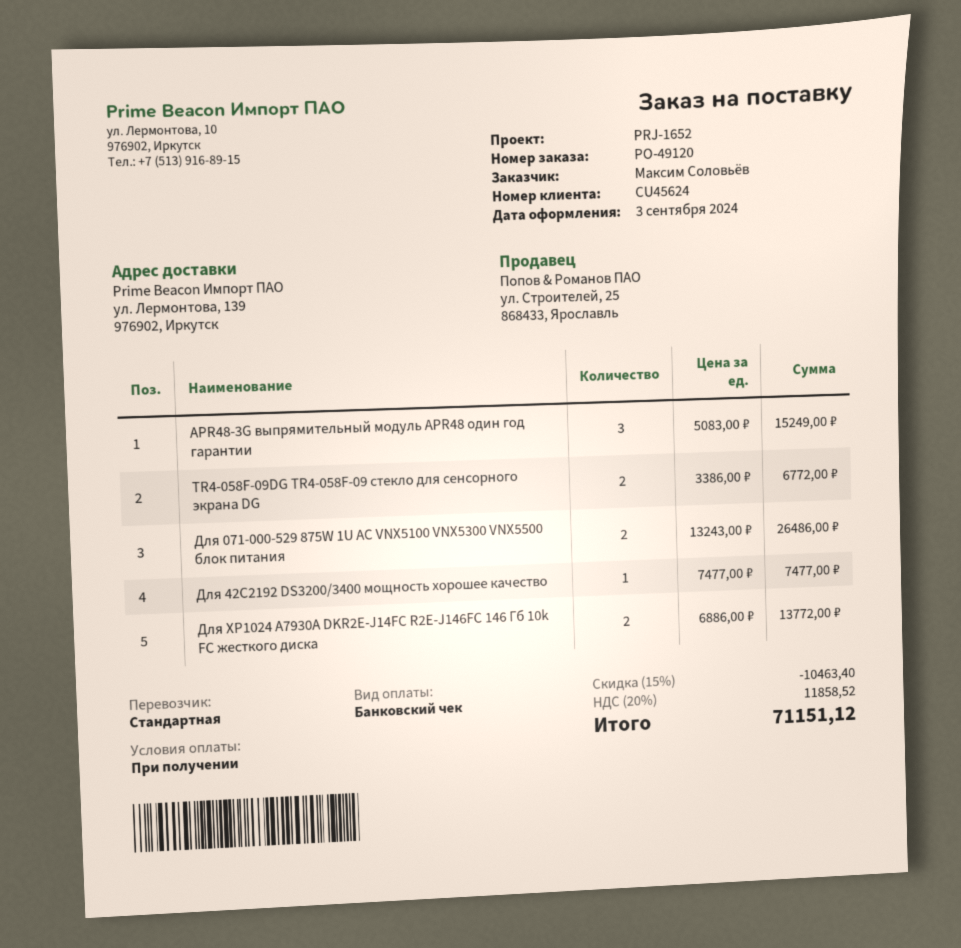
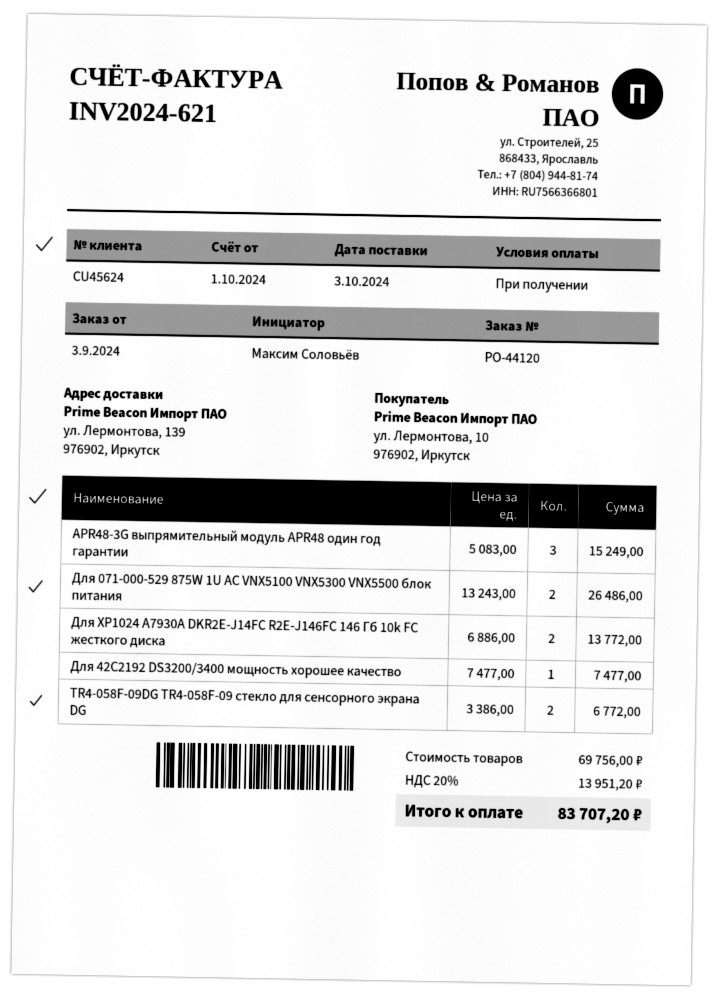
order number: PO-49120 -> PO-44120
discount: 15% = 10463.40 -> none
tax: 20% = 11858.52 -> 20% = 13951.20
total: 71151.12 -> 83707.20

